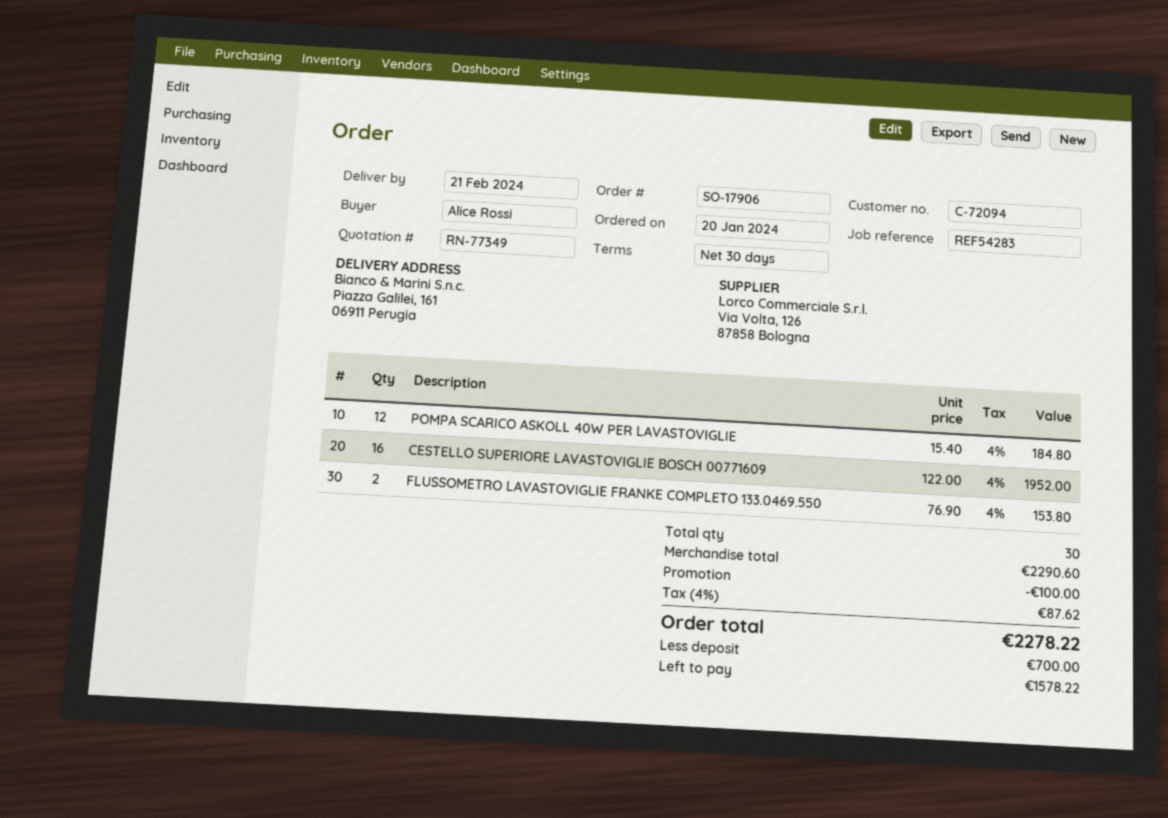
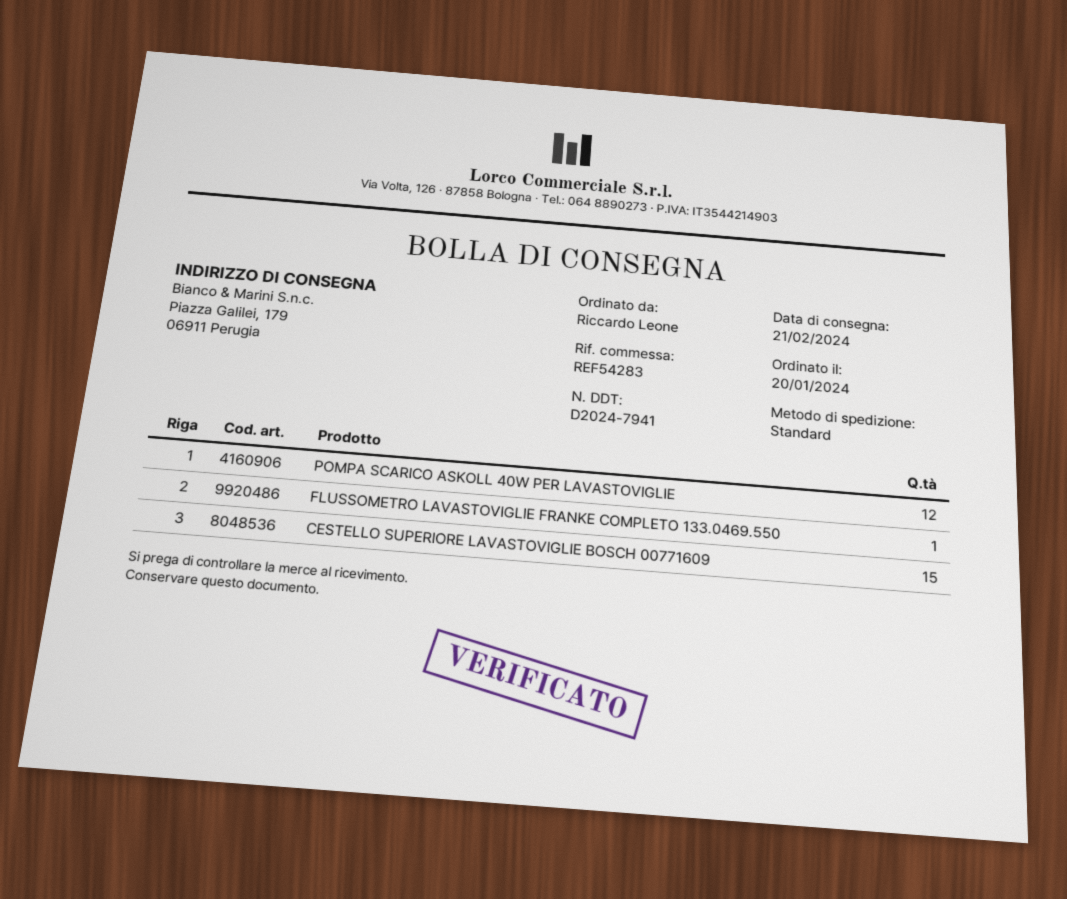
ordered by: Alice Rossi -> Riccardo Leone
ship to: Piazza Galilei, 161, 06911 Perugia -> Piazza Galilei, 179, 06911 Perugia
CESTELLO SUPERIORE LAVASTOVIGLIE BOSCH 00771609: 16 -> 15
FLUSSOMETRO LAVASTOVIGLIE FRANKE COMPLETO 133.0469.550: 2 -> 1

